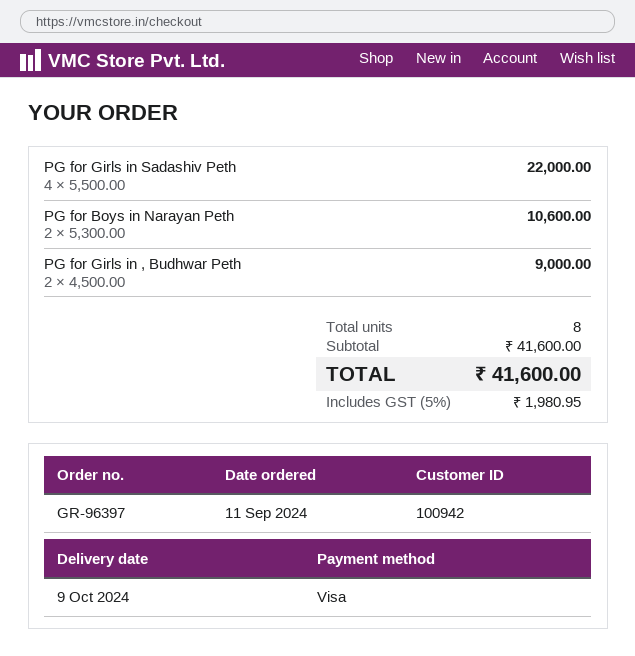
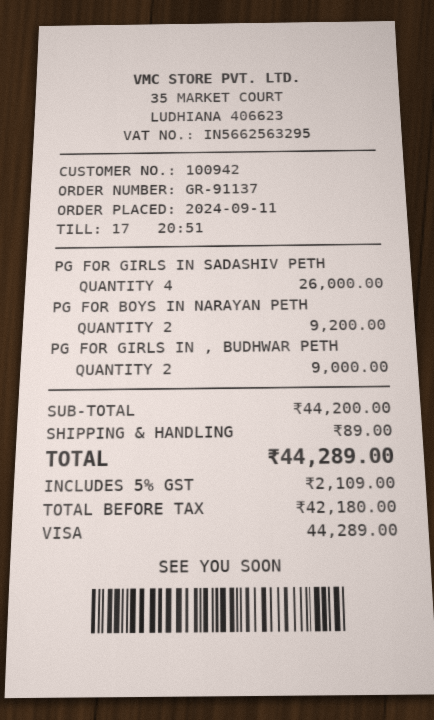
order number: GR-96397 -> GR-91137
PG for Girls in Sadashiv Peth: 4 for 22000.00 -> 4 for 26000.00
PG for Boys in Narayan Peth: 2 for 10600.00 -> 2 for 9200.00
subtotal: 41600.00 -> 44200.00
shipping: none -> 89.00
tax: 5% = 1980.95 -> 5% = 2109.00
total: 41600.00 -> 44289.00

